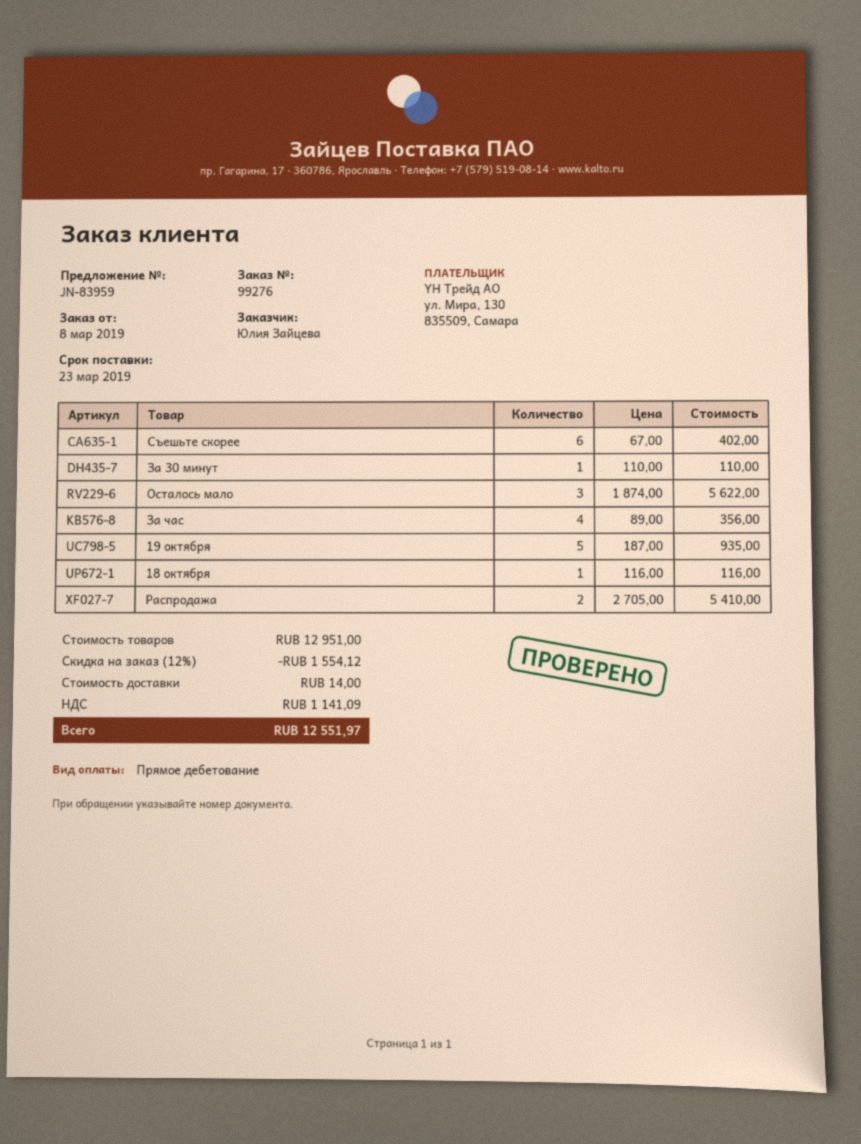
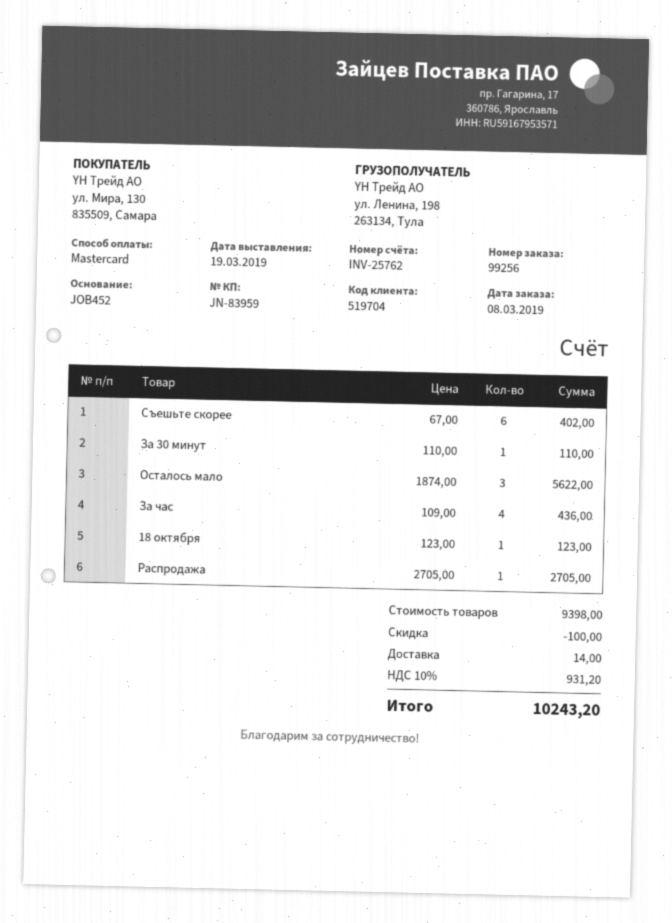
order number: 99276 -> 99256
payment method: direct debit -> Mastercard
За час: 4 x 89.00 = 356.00 -> 4 x 109.00 = 436.00
19 октября: 5 x 187.00 = 935.00 -> none
18 октября: 1 x 116.00 = 116.00 -> 1 x 123.00 = 123.00
Распродажа: 2 x 2705.00 = 5410.00 -> 1 x 2705.00 = 2705.00
subtotal: 12951.00 -> 9398.00
discount: 1554.12 -> 100.00
tax: 1141.09 -> 931.20
total: 12551.97 -> 10243.20

